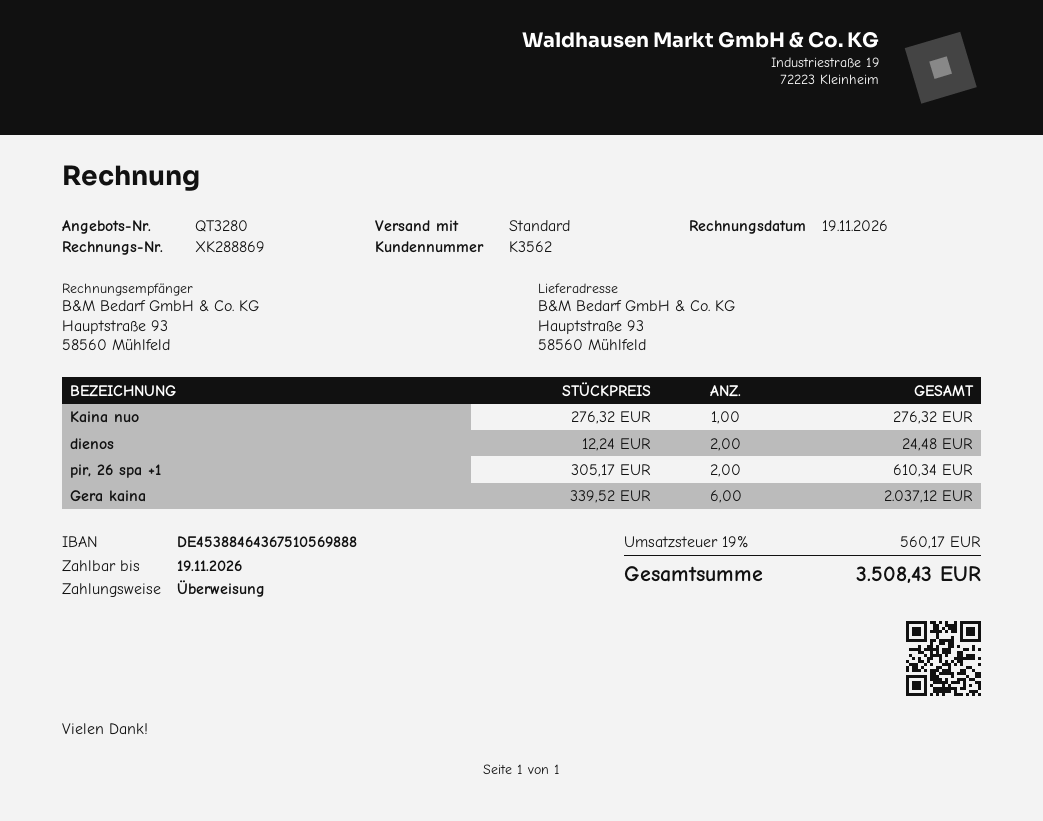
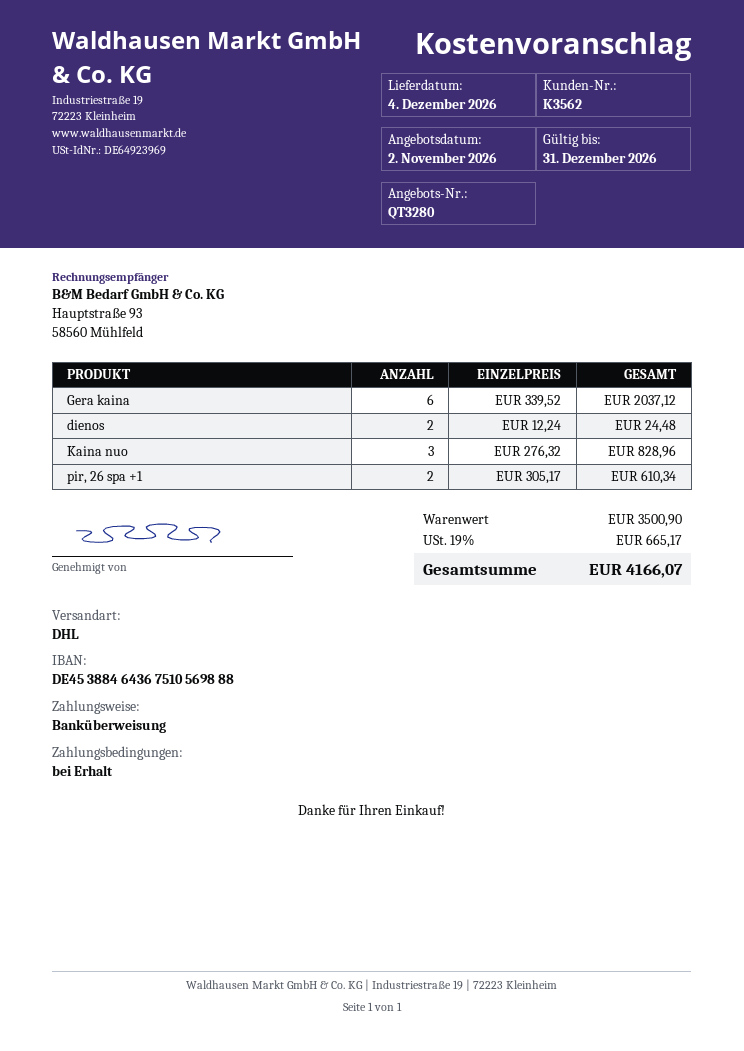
shipping method: standard -> DHL
Kaina nuo: 1 x 276.32 = 276.32 -> 3 x 276.32 = 828.96
tax: 19% = 560.17 -> 19% = 665.17
total: 3508.43 -> 4166.07

